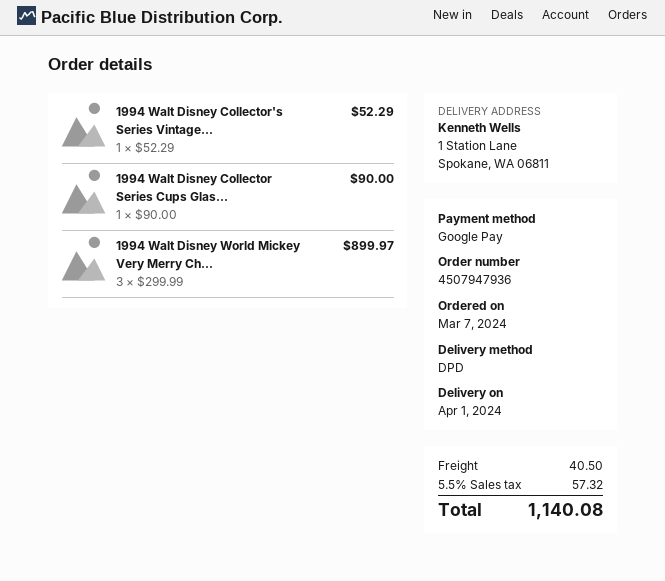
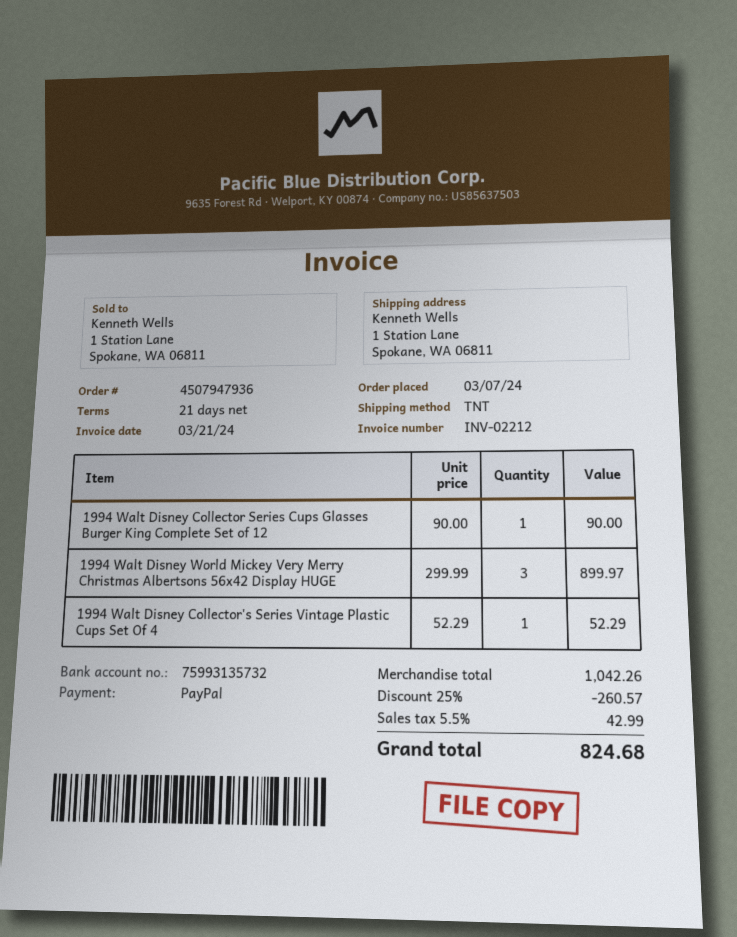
payment method: Google Pay -> PayPal
shipping method: DPD -> TNT
discount: none -> 25% = 260.57
shipping: 40.50 -> none
tax: 5.5% = 57.32 -> 5.5% = 42.99
total: 1140.08 -> 824.68

